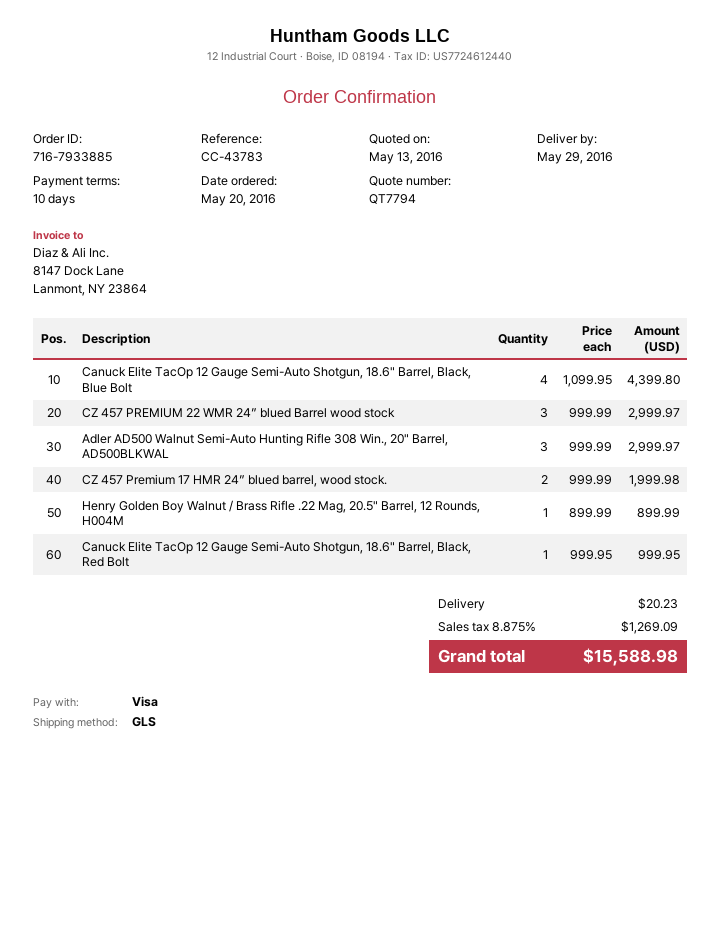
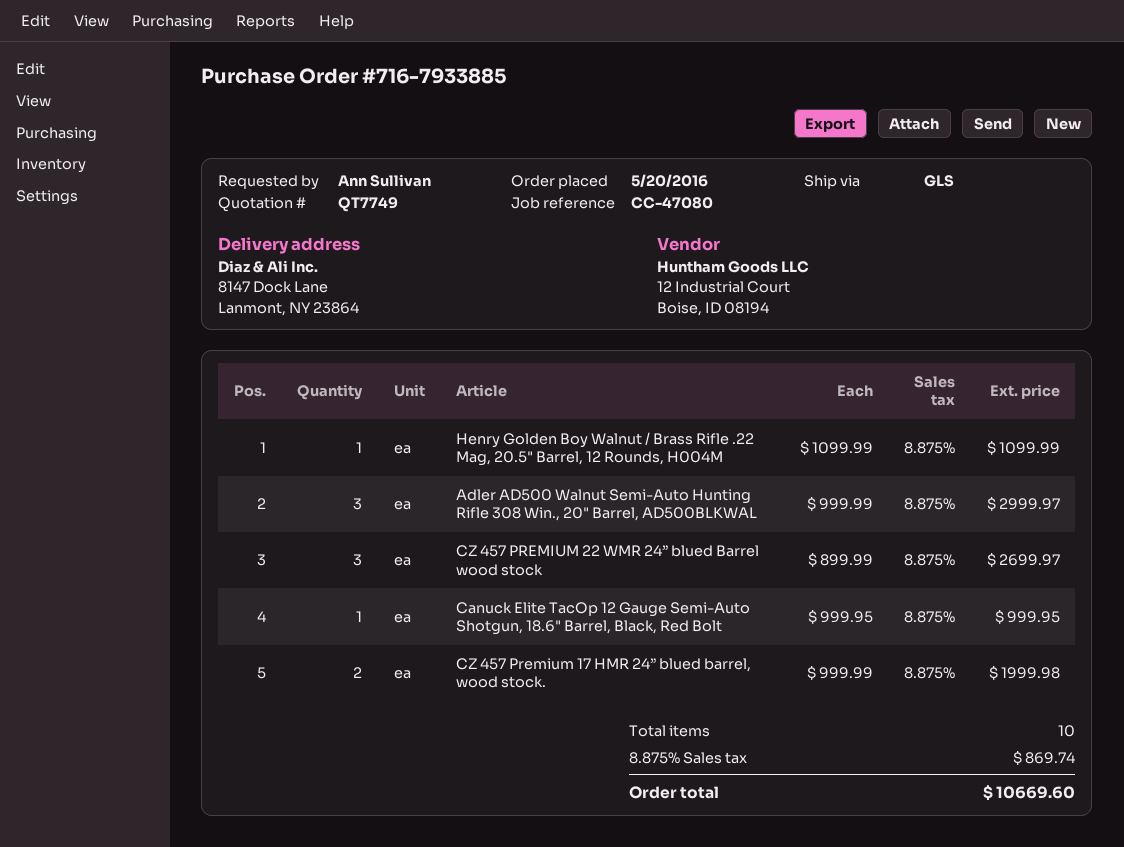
quote number: QT7794 -> QT7749
reference: CC-43783 -> CC-47080
Canuck Elite TacOp 12 Gauge Semi-Auto Shotgun, 18.6" Barrel, Black, Blue Bolt: 4 x 1099.95 = 4399.80 -> none
CZ 457 PREMIUM 22 WMR 24” blued Barrel wood stock: 3 x 999.99 = 2999.97 -> 3 x 899.99 = 2699.97
Henry Golden Boy Walnut / Brass Rifle .22 Mag, 20.5" Barrel, 12 Rounds, H004M: 1 x 899.99 = 899.99 -> 1 x 1099.99 = 1099.99
shipping: 20.23 -> none
tax: 8.875% = 1269.09 -> 8.875% = 869.74
total: 15588.98 -> 10669.60

